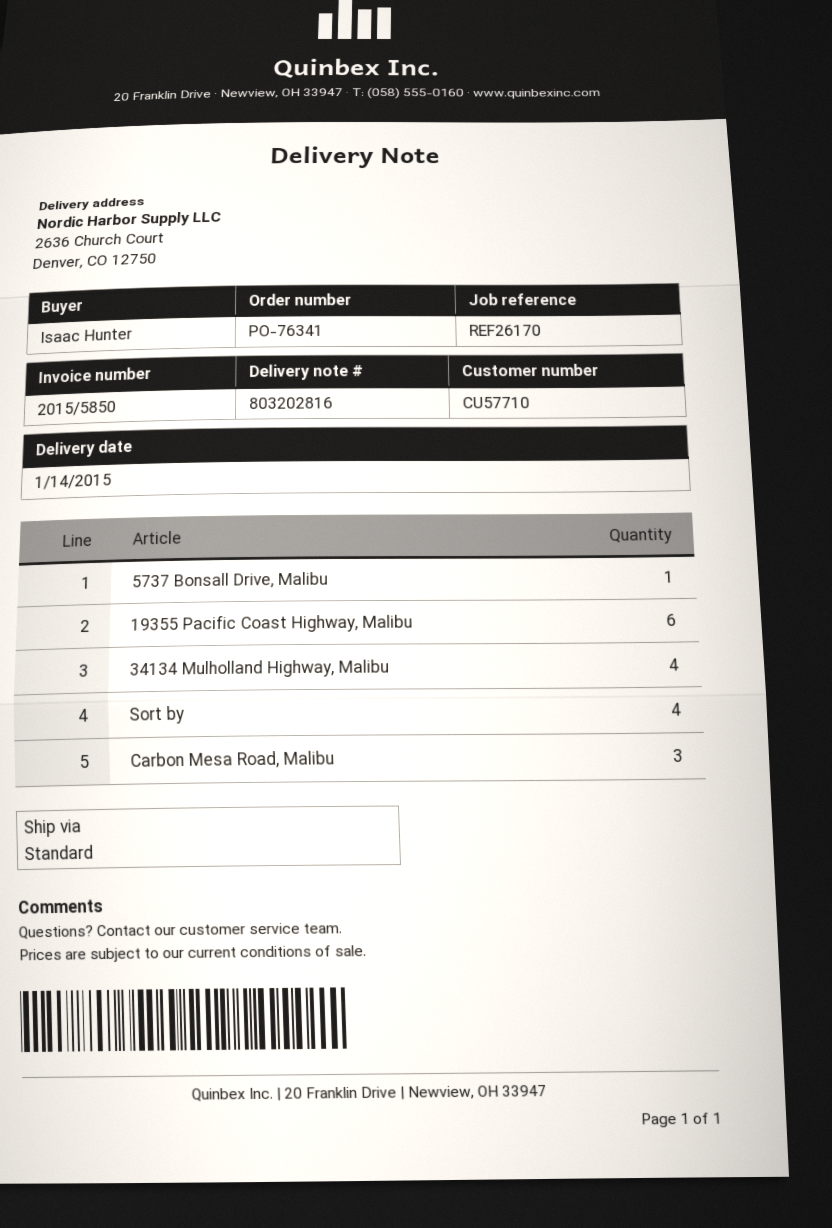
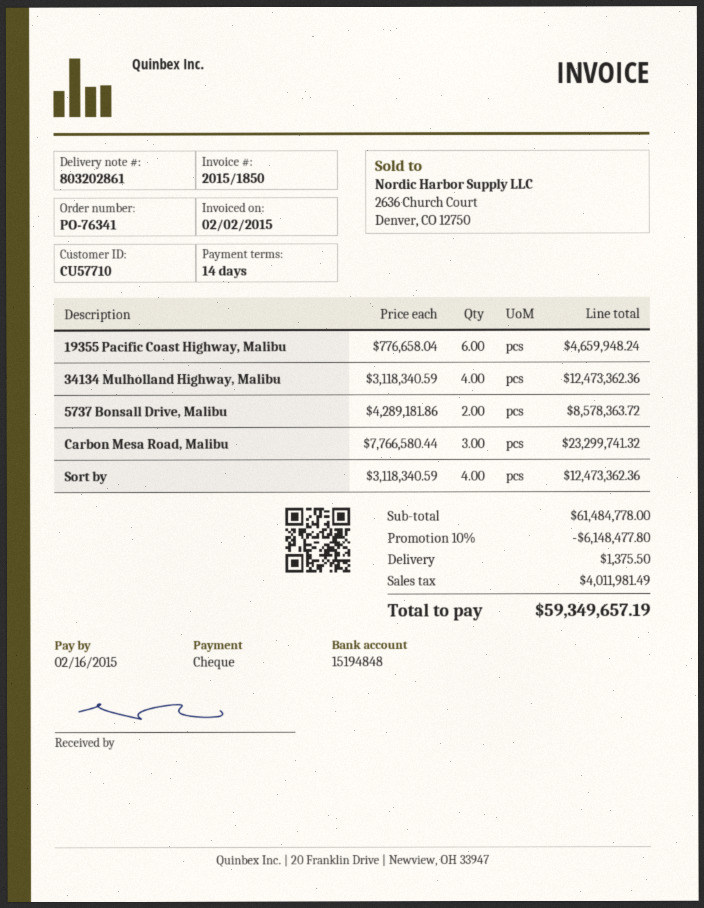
delivery note number: 803202816 -> 803202861
invoice number: 2015/5850 -> 2015/1850
5737 Bonsall Drive, Malibu: 1 -> 2

